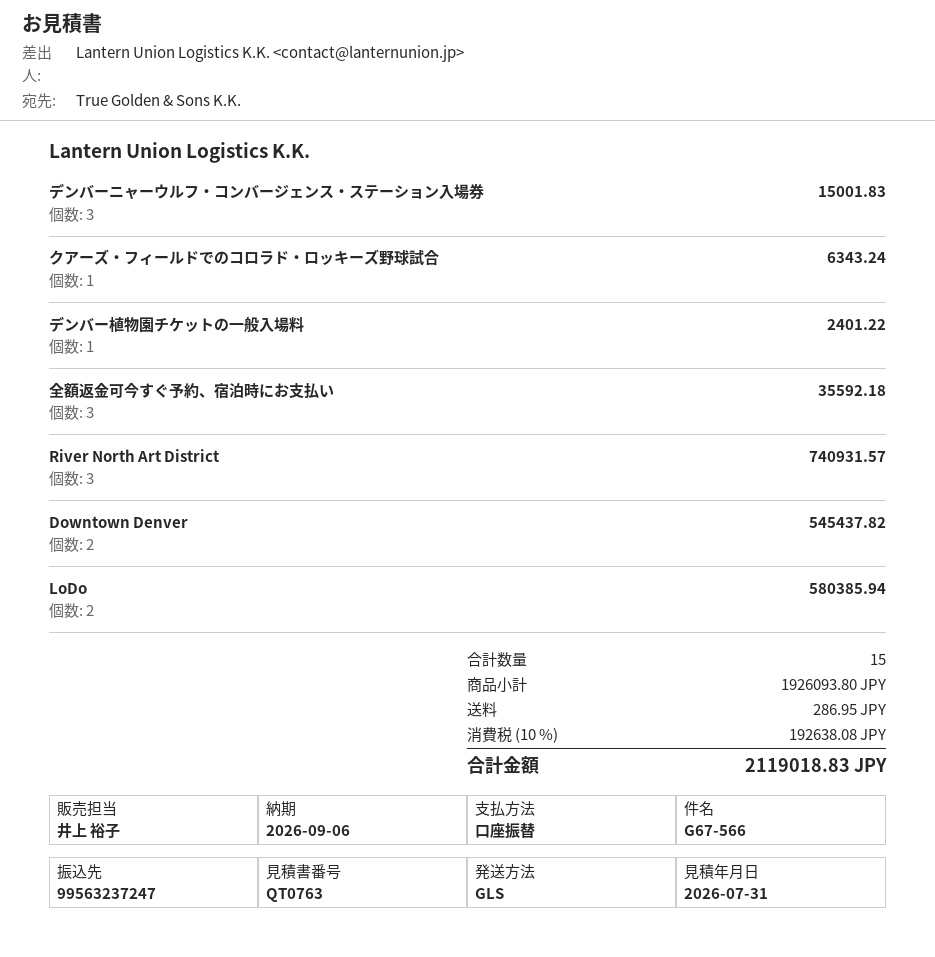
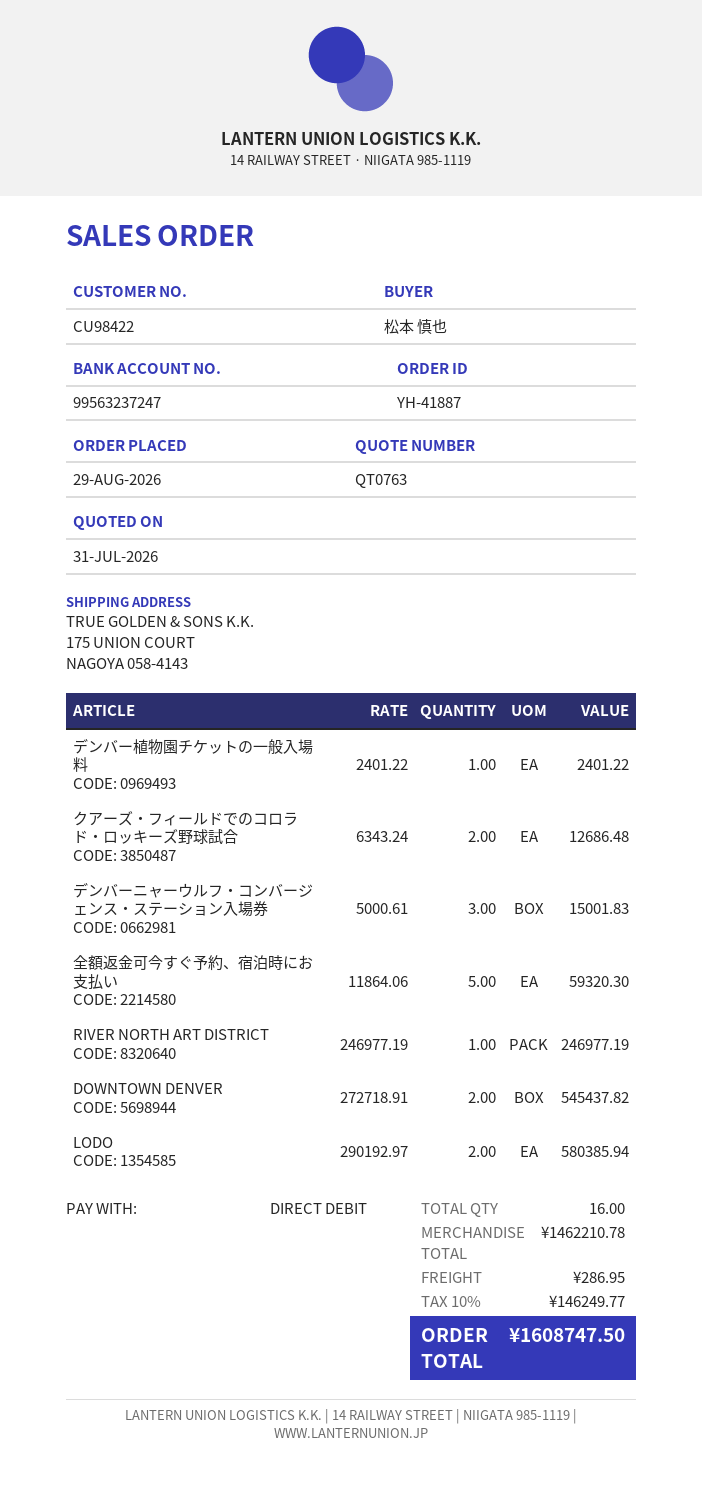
クアーズ・フィールドでのコロラド・ロッキーズ野球試合: 1 for 6343.24 -> 2 for 12686.48
全額返金可今すぐ予約、宿泊時にお支払い: 3 for 35592.18 -> 5 for 59320.30
River North Art District: 3 for 740931.57 -> 1 for 246977.19
total quantity: 15 -> 16
subtotal: 1926093.80 -> 1462210.78
tax: 10% = 192638.08 -> 10% = 146249.77
total: 2119018.83 -> 1608747.50

